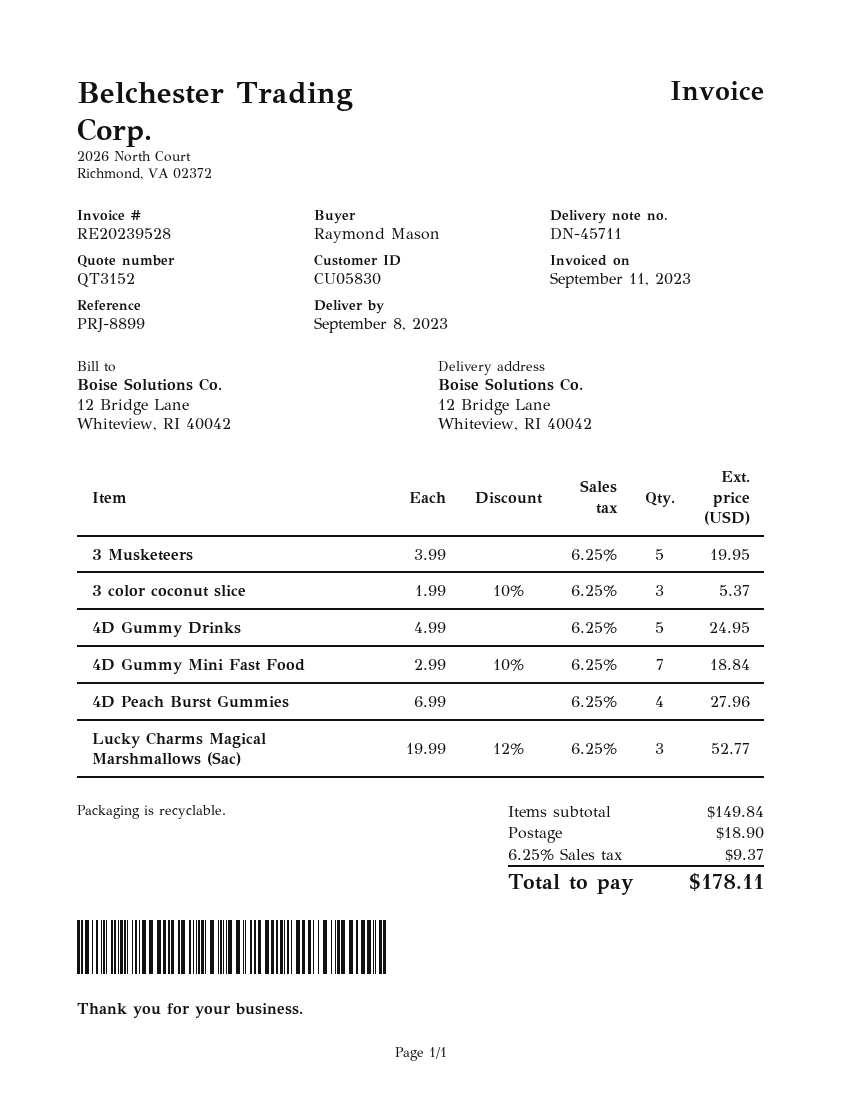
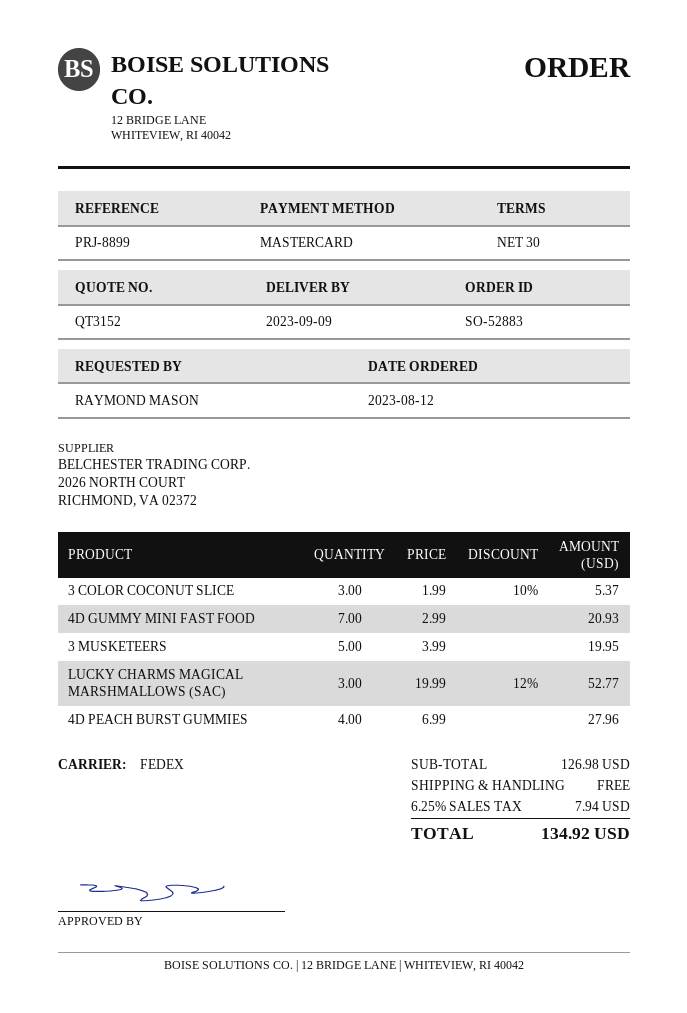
delivery date: 2023-09-08 -> 2023-09-09
4D Gummy Drinks: 5 x 4.99 = 24.95 -> none
4D Gummy Mini Fast Food: 7 x 2.99 - 10% = 18.84 -> 7 x 2.99 = 20.93
subtotal: 149.84 -> 126.98
shipping: 18.90 -> 0.00
tax: 6.25% = 9.37 -> 6.25% = 7.94
total: 178.11 -> 134.92

